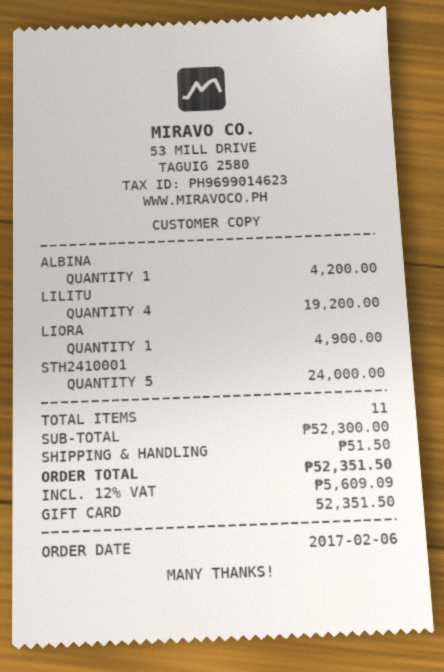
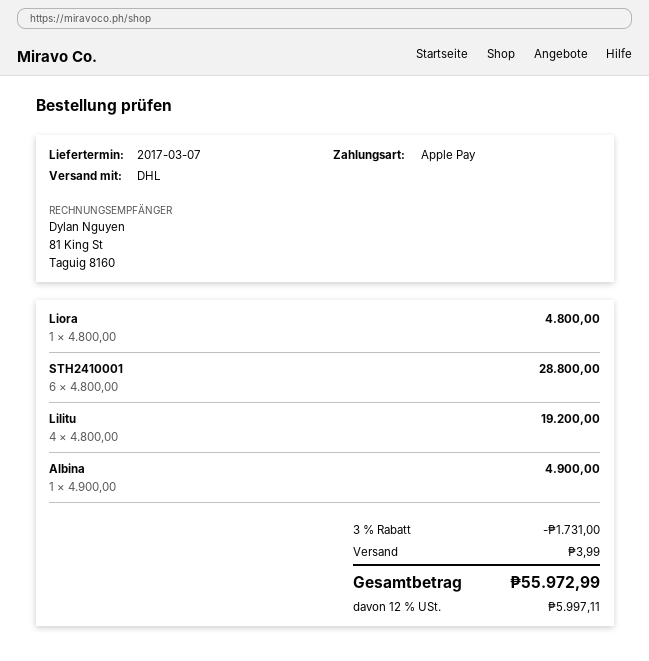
payment method: gift card -> Apple Pay
ALBINA: 1 for 4200.00 -> 1 for 4900.00
LIORA: 1 for 4900.00 -> 1 for 4800.00
STH2410001: 5 for 24000.00 -> 6 for 28800.00
discount: none -> 3% = 1731.00
shipping: 51.50 -> 3.99
tax: 12% = 5609.09 -> 12% = 5997.11
total: 52351.50 -> 55972.99

